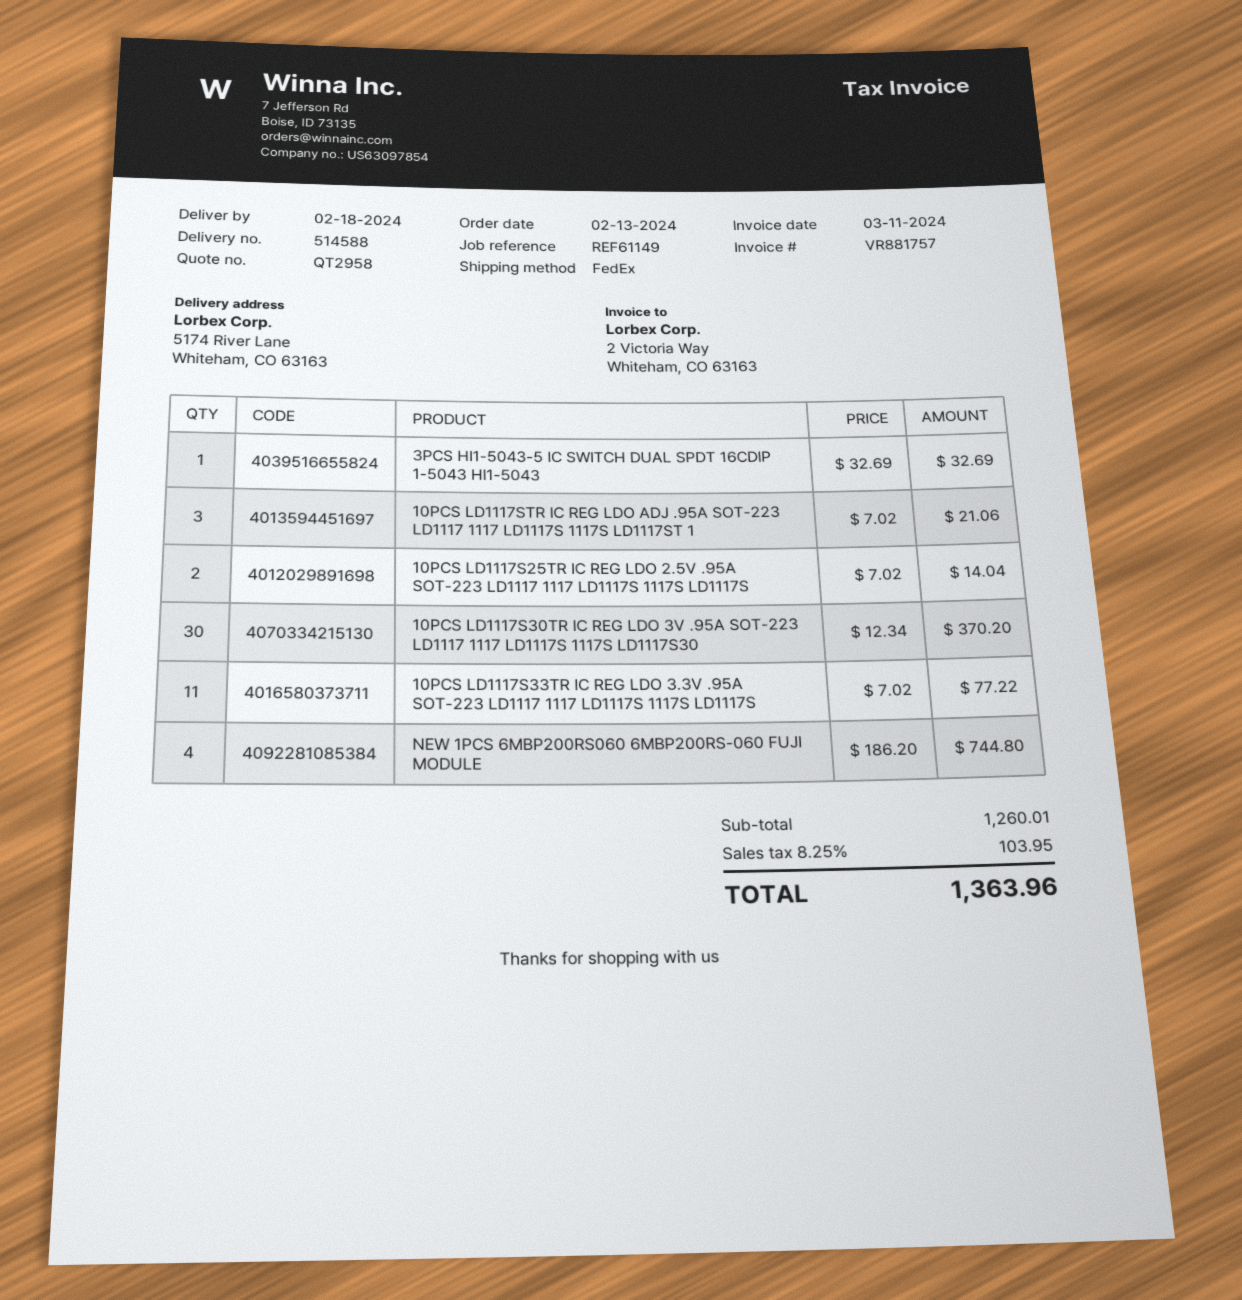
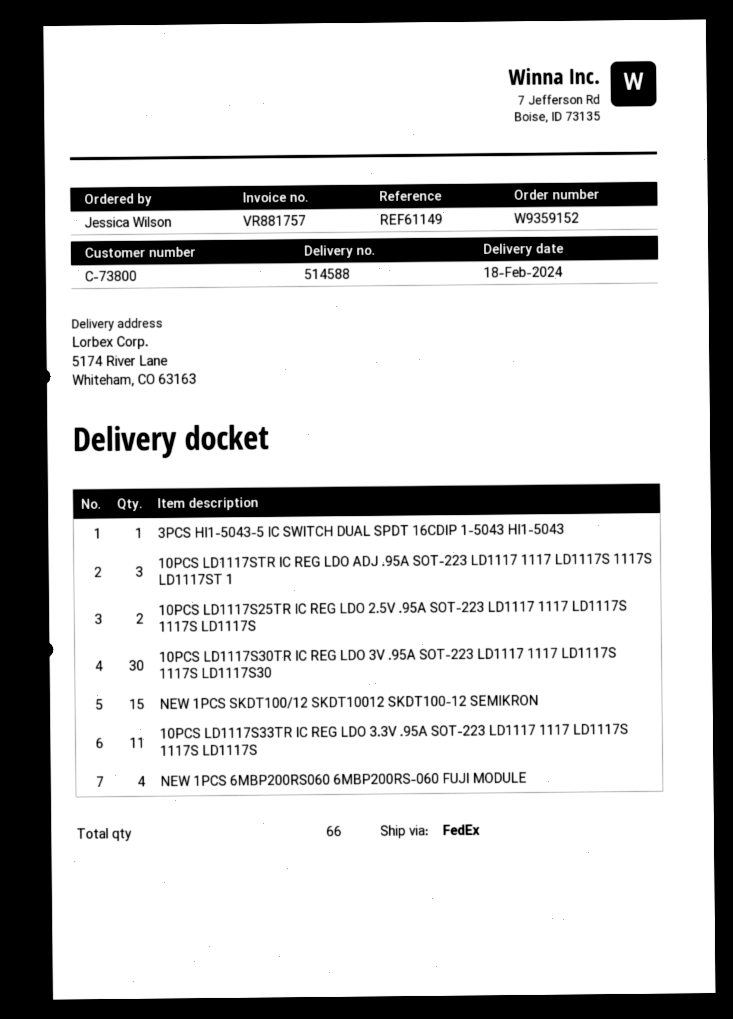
NEW 1PCS SKDT100/12 SKDT10012 SKDT100-12 SEMIKRON: none -> 15

